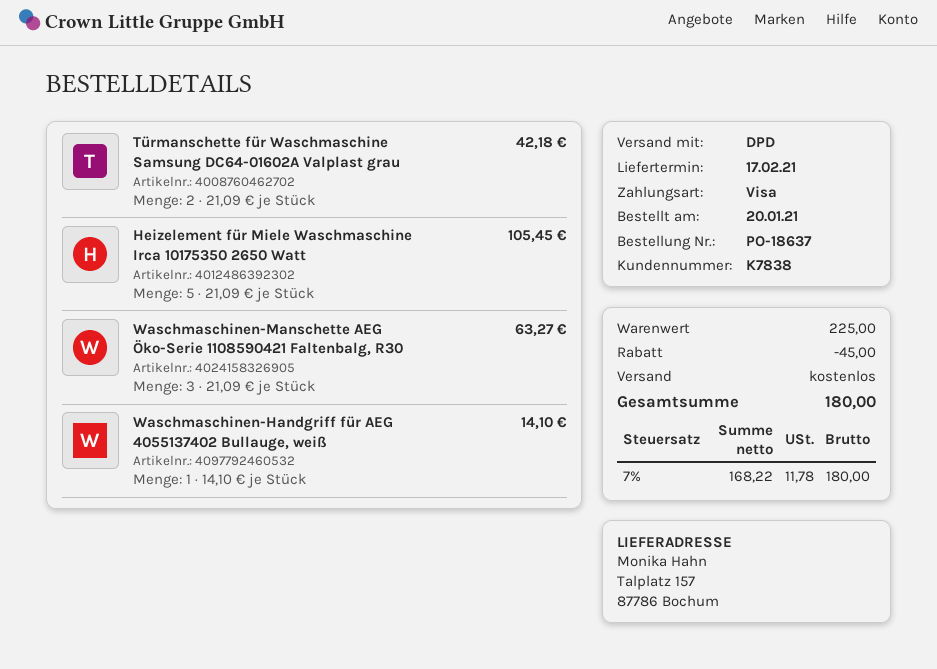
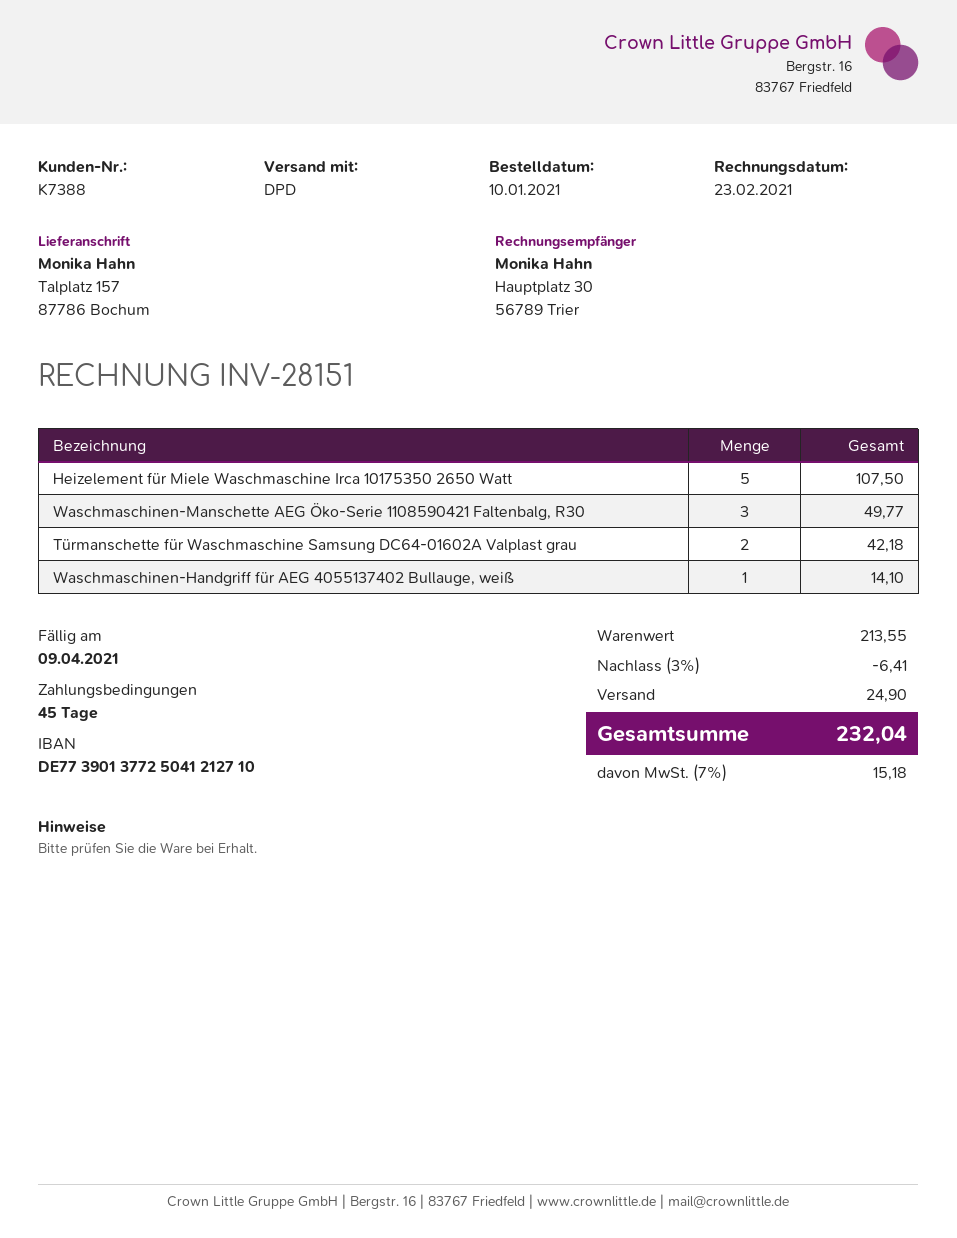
order date: 2021-01-20 -> 2021-01-10
customer number: K7838 -> K7388
Heizelement für Miele Waschmaschine Irca 10175350 2650 Watt: 5 for 105.45 -> 5 for 107.50
Waschmaschinen-Manschette AEG Öko-Serie 1108590421 Faltenbalg, R30: 3 for 63.27 -> 3 for 49.77
subtotal: 225.00 -> 213.55
discount: 45.00 -> 6.41
shipping: 0.00 -> 24.90
tax: 7% = 11.78 -> 7% = 15.18
total: 180.00 -> 232.04

